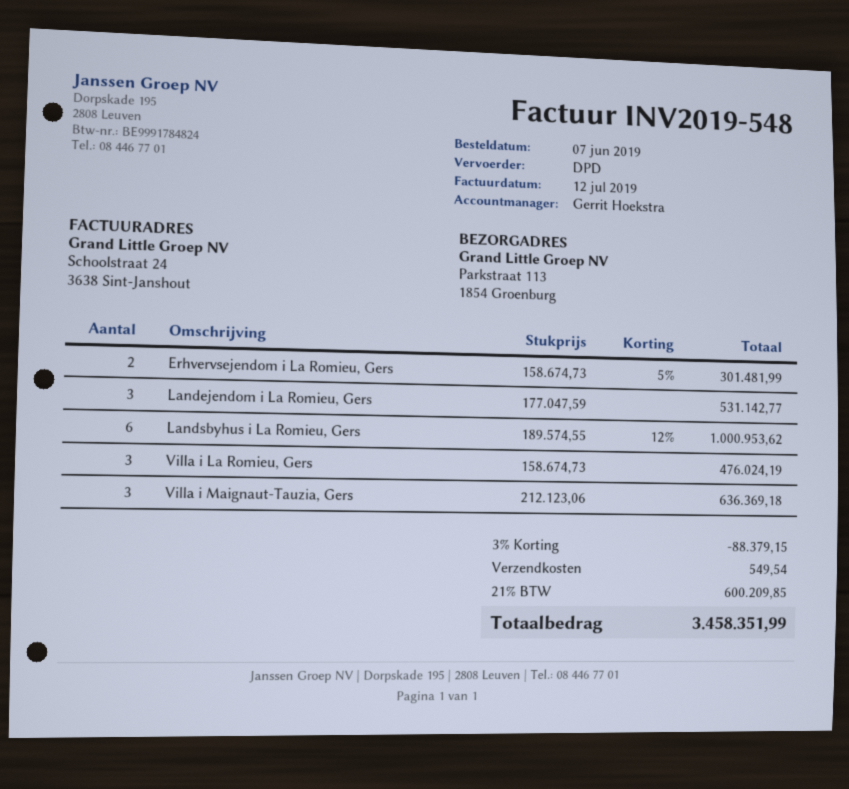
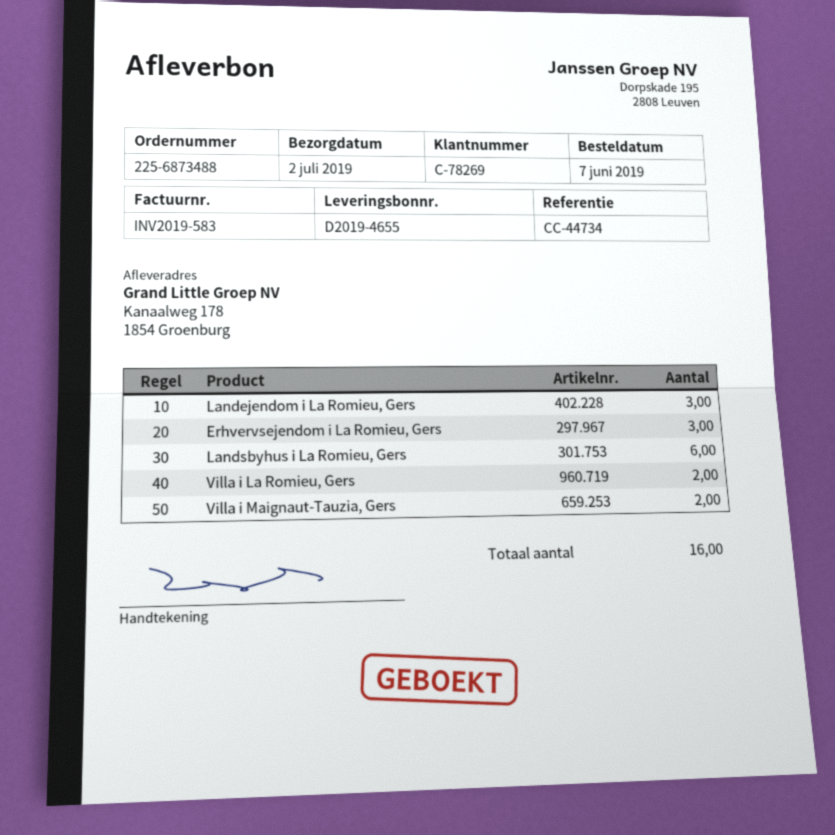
invoice number: INV2019-548 -> INV2019-583
ship to: Parkstraat 113, 1854 Groenburg -> Kanaalweg 178, 1854 Groenburg
Erhvervsejendom i La Romieu, Gers: 2 -> 3
Villa i La Romieu, Gers: 3 -> 2
Villa i Maignaut-Tauzia, Gers: 3 -> 2

